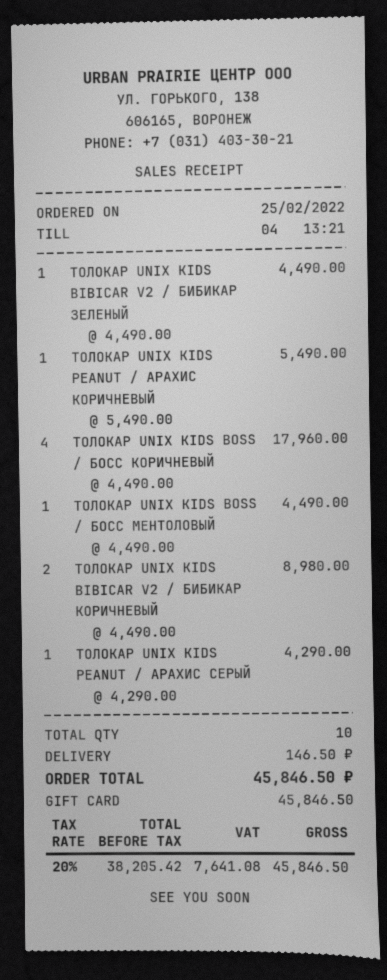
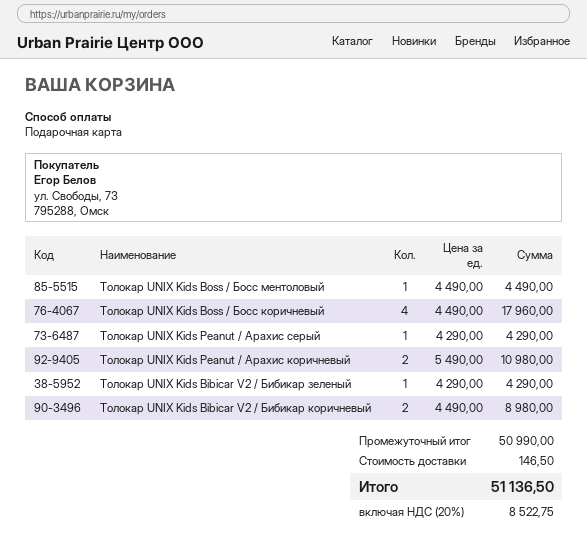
ТОЛОКАР UNIX KIDS BIBICAR V2 / БИБИКАР ЗЕЛЕНЫЙ: 1 x 4490.00 = 4490.00 -> 1 x 4290.00 = 4290.00
ТОЛОКАР UNIX KIDS PEANUT / АРАХИС КОРИЧНЕВЫЙ: 1 x 5490.00 = 5490.00 -> 2 x 5490.00 = 10980.00
tax: 20% = 7641.08 -> 20% = 8522.75
total: 45846.50 -> 51136.50

